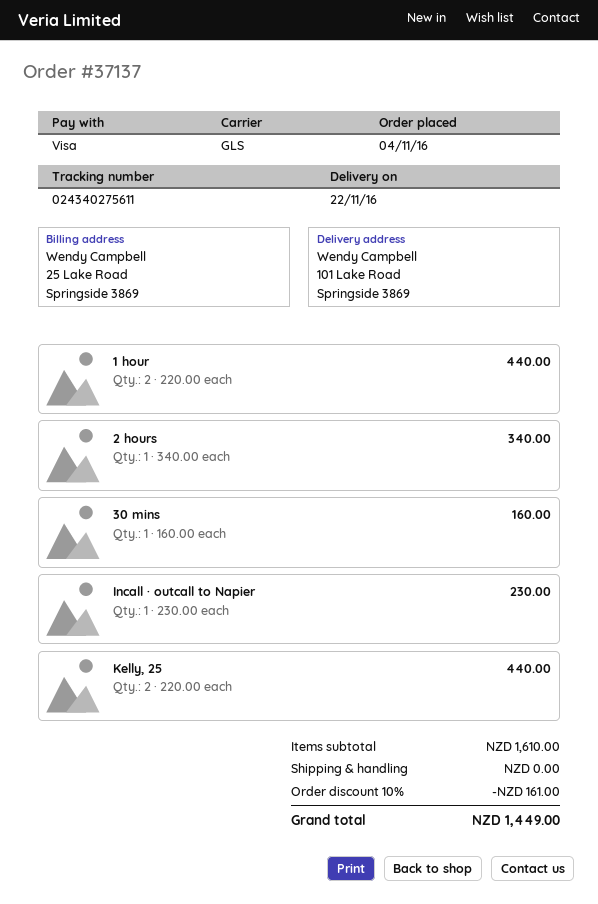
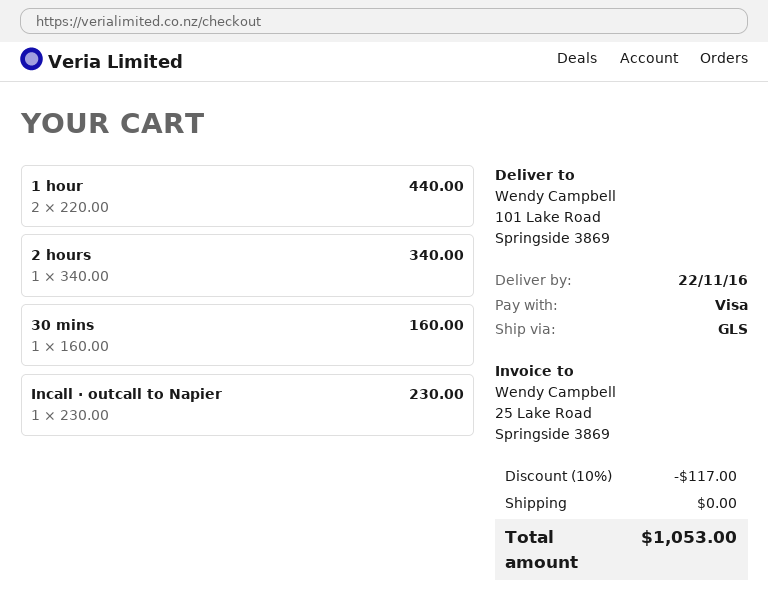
Kelly, 25: 2 x 220.00 = 440.00 -> none
discount: 10% = 161.00 -> 10% = 117.00
total: 1449.00 -> 1053.00

